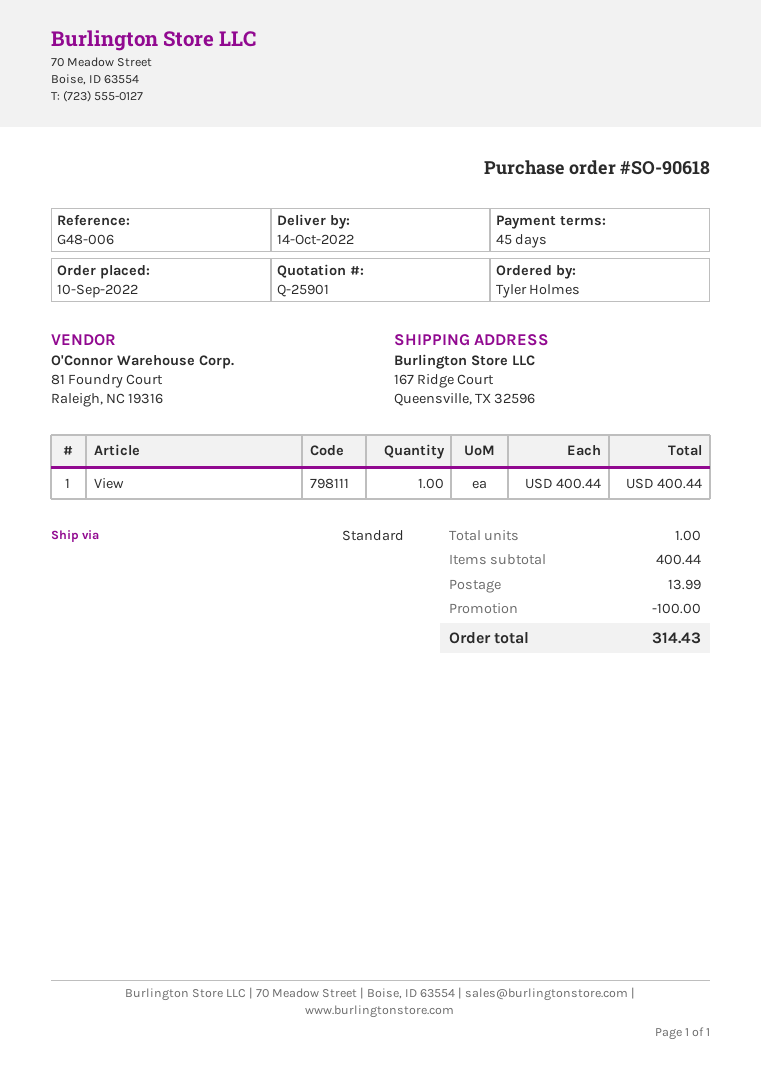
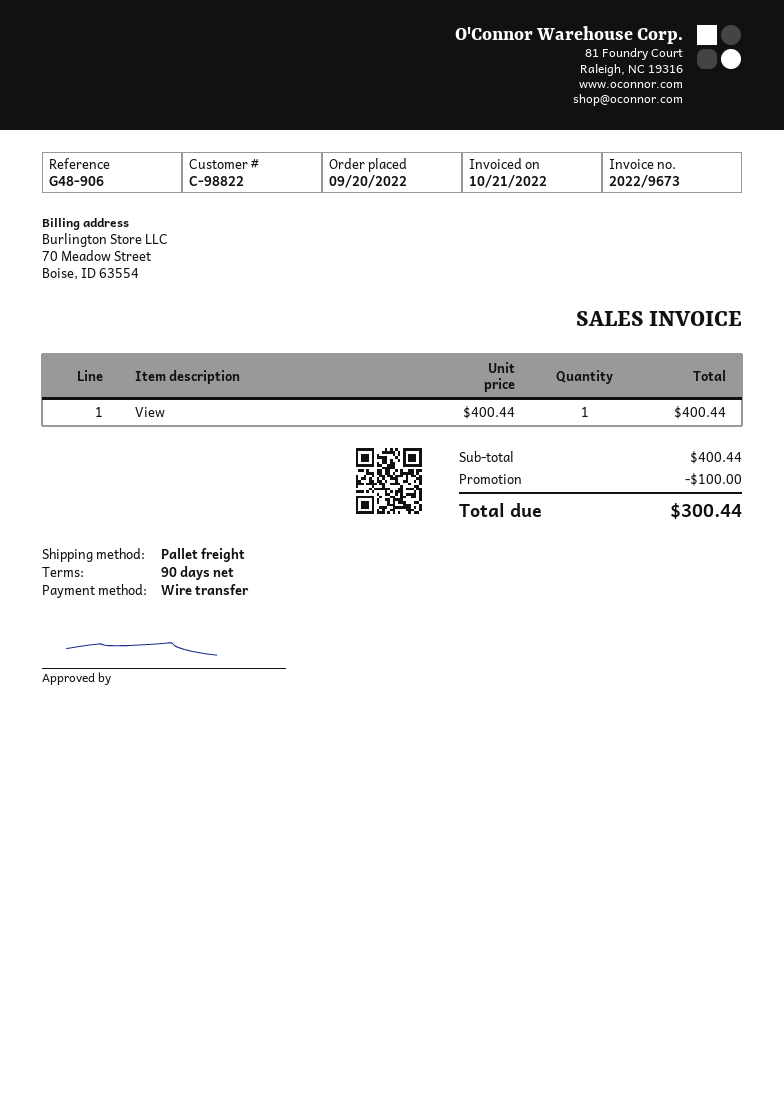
order date: 2022-09-10 -> 2022-09-20
payment terms: 45 days -> 90 days
reference: G48-006 -> G48-906
shipping method: standard -> pallet freight
shipping: 13.99 -> none
total: 314.43 -> 300.44

